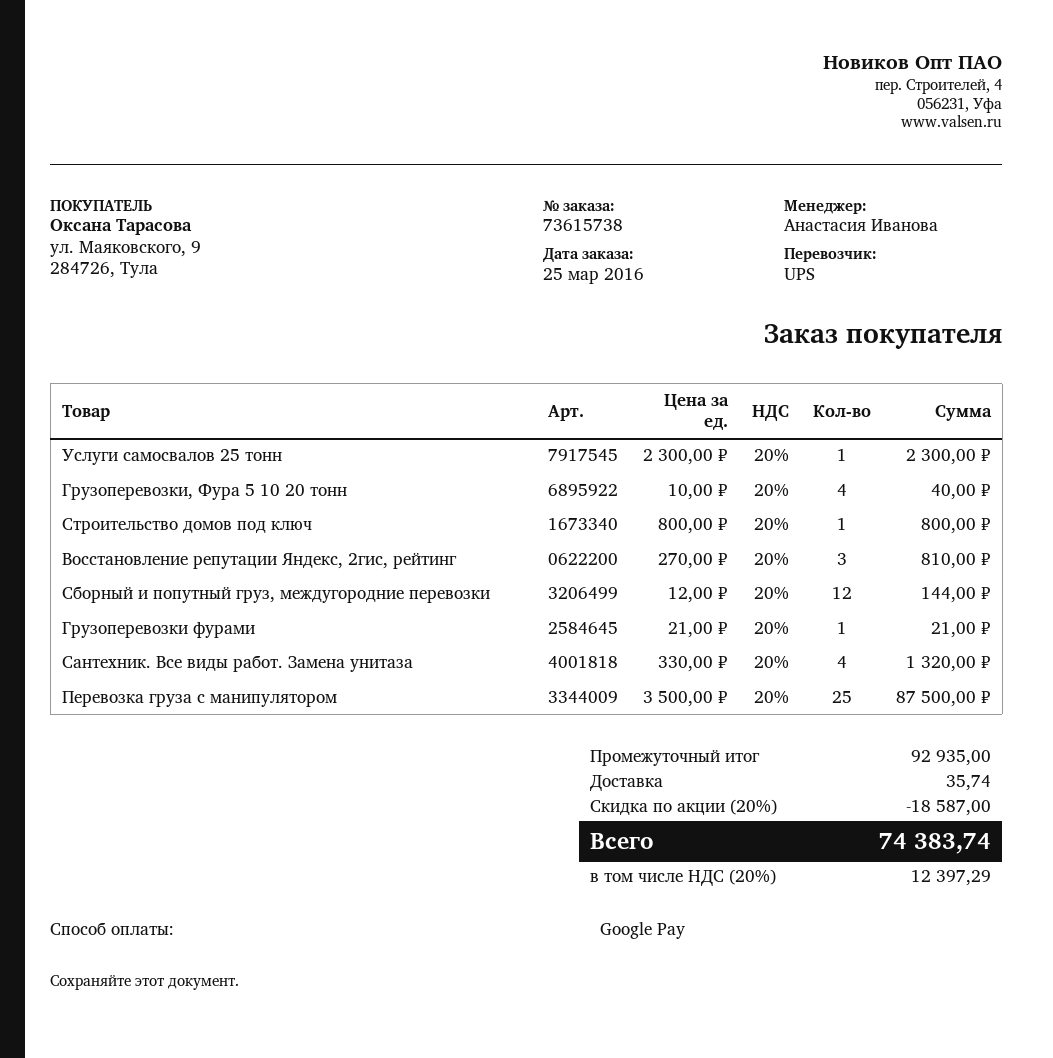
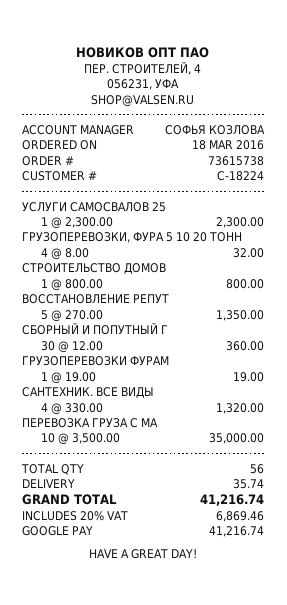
order date: 2016-03-25 -> 2016-03-18
sales rep: Анастасия Иванова -> СОФЬЯ КОЗЛОВА
Грузоперевозки, Фура 5 10 20 тонн: 4 x 10.00 = 40.00 -> 4 x 8.00 = 32.00
Восстановление репутации Яндекс, 2гис, рейтинг: 3 x 270.00 = 810.00 -> 5 x 270.00 = 1350.00
Сборный и попутный груз, междугородние перевозки: 12 x 12.00 = 144.00 -> 30 x 12.00 = 360.00
Грузоперевозки фурами: 1 x 21.00 = 21.00 -> 1 x 19.00 = 19.00
Перевозка груза с манипулятором: 25 x 3500.00 = 87500.00 -> 10 x 3500.00 = 35000.00
discount: 20% = 18587.00 -> none
tax: 20% = 12397.29 -> 20% = 6869.46
total: 74383.74 -> 41216.74

